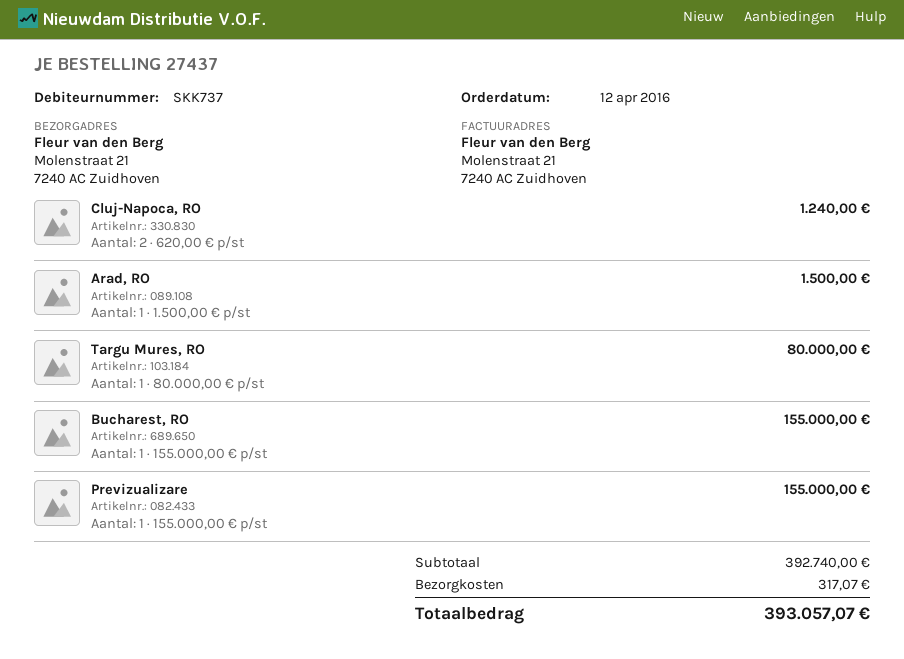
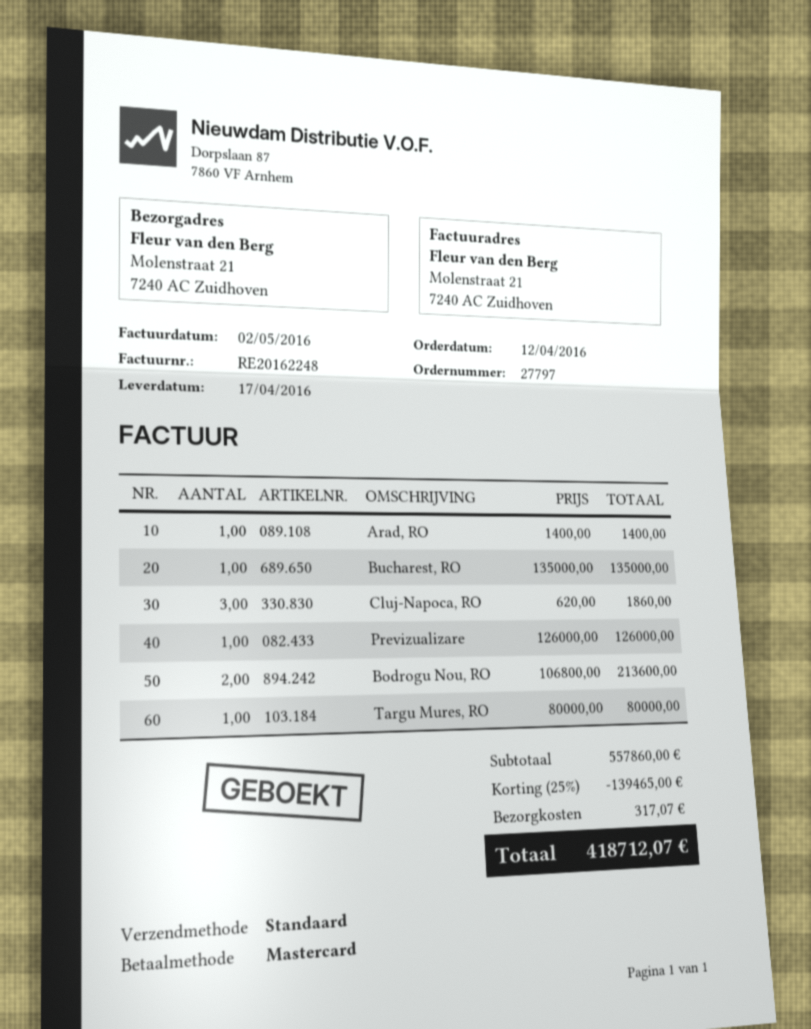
order number: 27437 -> 27797
Cluj-Napoca, RO: 2 x 620.00 = 1240.00 -> 3 x 620.00 = 1860.00
Arad, RO: 1 x 1500.00 = 1500.00 -> 1 x 1400.00 = 1400.00
Bucharest, RO: 1 x 155000.00 = 155000.00 -> 1 x 135000.00 = 135000.00
Previzualizare: 1 x 155000.00 = 155000.00 -> 1 x 126000.00 = 126000.00
Bodrogu Nou, RO: none -> 2 x 106800.00 = 213600.00
subtotal: 392740.00 -> 557860.00
discount: none -> 25% = 139465.00
total: 393057.07 -> 418712.07

